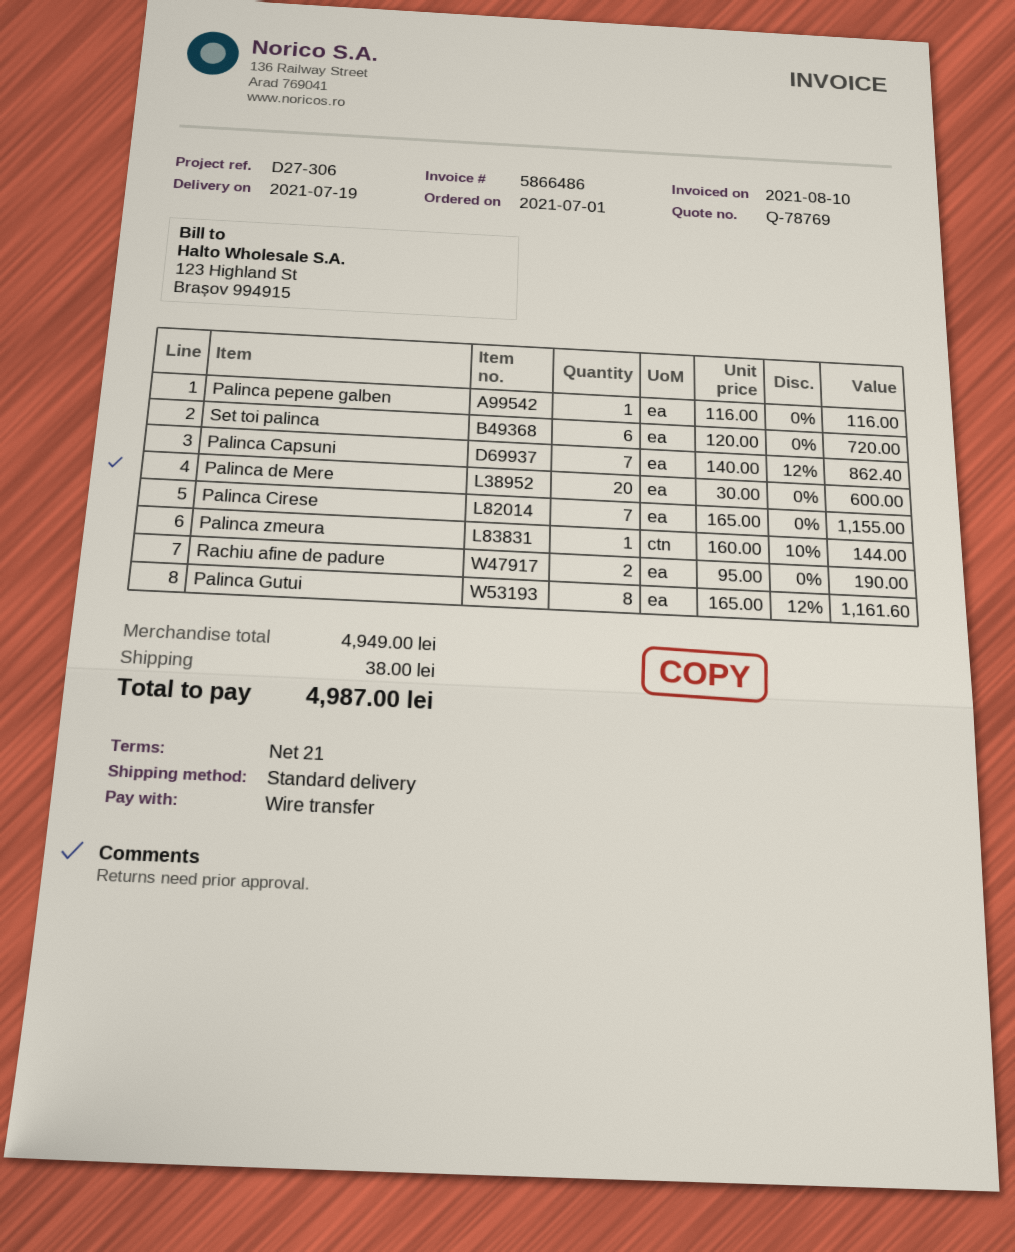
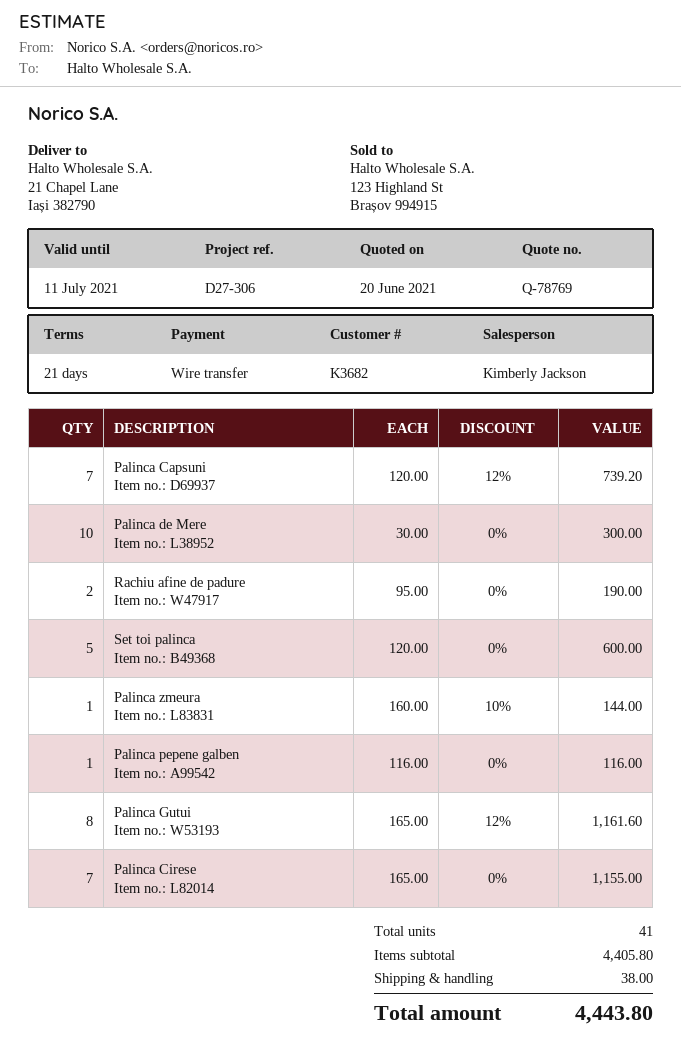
Set toi palinca: 6 x 120.00 = 720.00 -> 5 x 120.00 = 600.00
Palinca Capsuni: 7 x 140.00 - 12% = 862.40 -> 7 x 120.00 - 12% = 739.20
Palinca de Mere: 20 x 30.00 = 600.00 -> 10 x 30.00 = 300.00
subtotal: 4949.00 -> 4405.80
total: 4987.00 -> 4443.80

